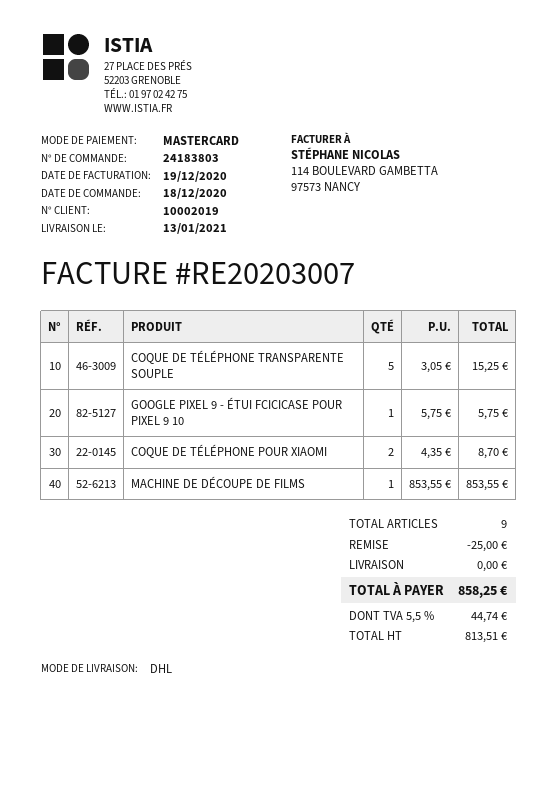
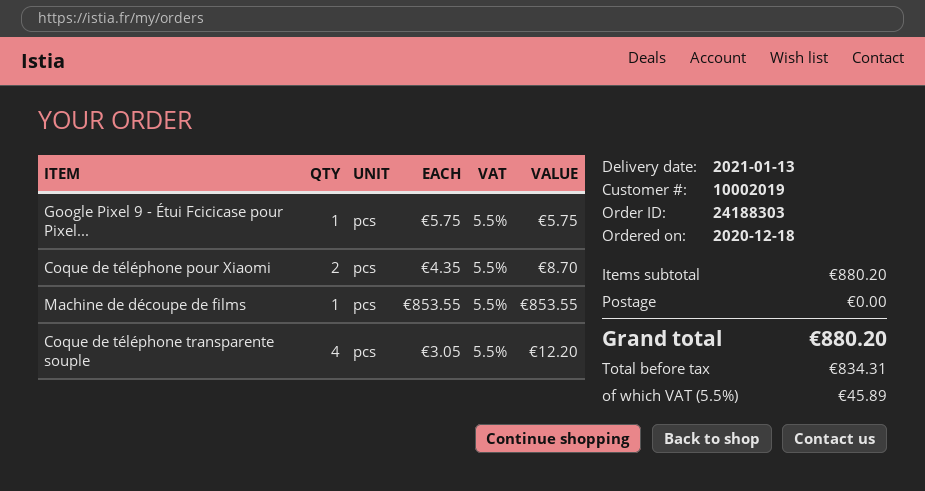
order number: 24183803 -> 24188303
COQUE DE TÉLÉPHONE TRANSPARENTE SOUPLE: 5 x 3.05 = 15.25 -> 4 x 3.05 = 12.20
discount: 25.00 -> none
net: 813.51 -> 834.31
tax: 5.5% = 44.74 -> 5.5% = 45.89
total: 858.25 -> 880.20

